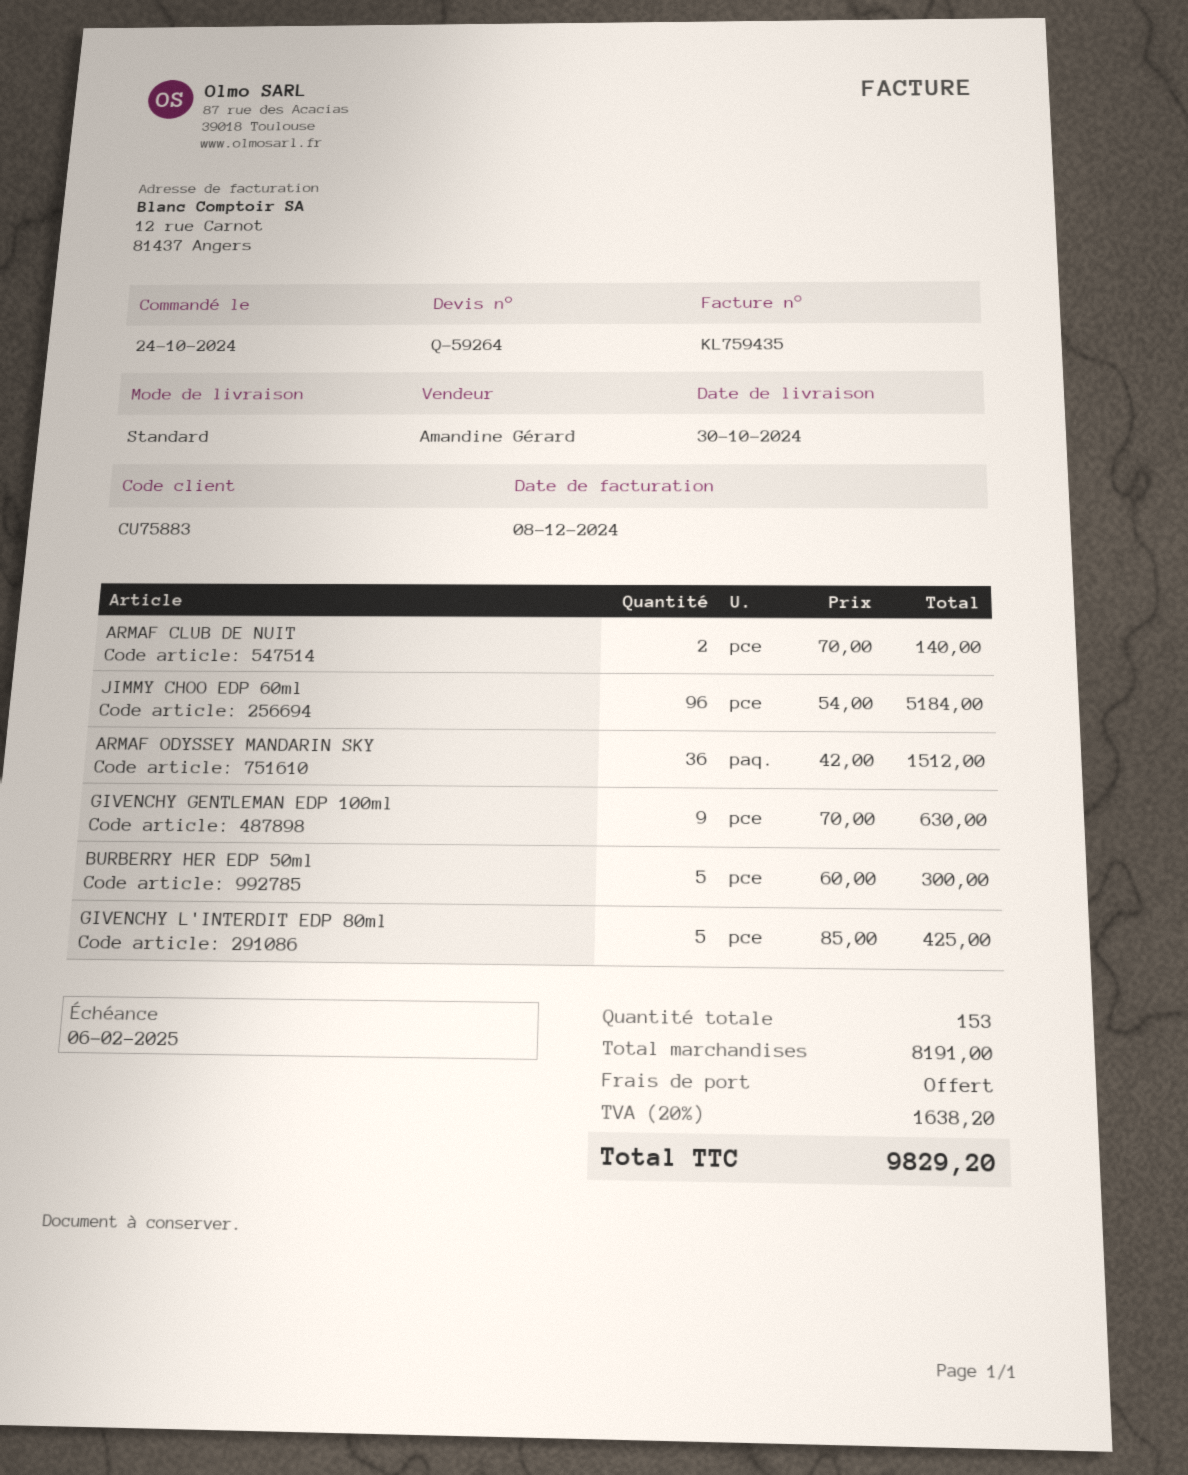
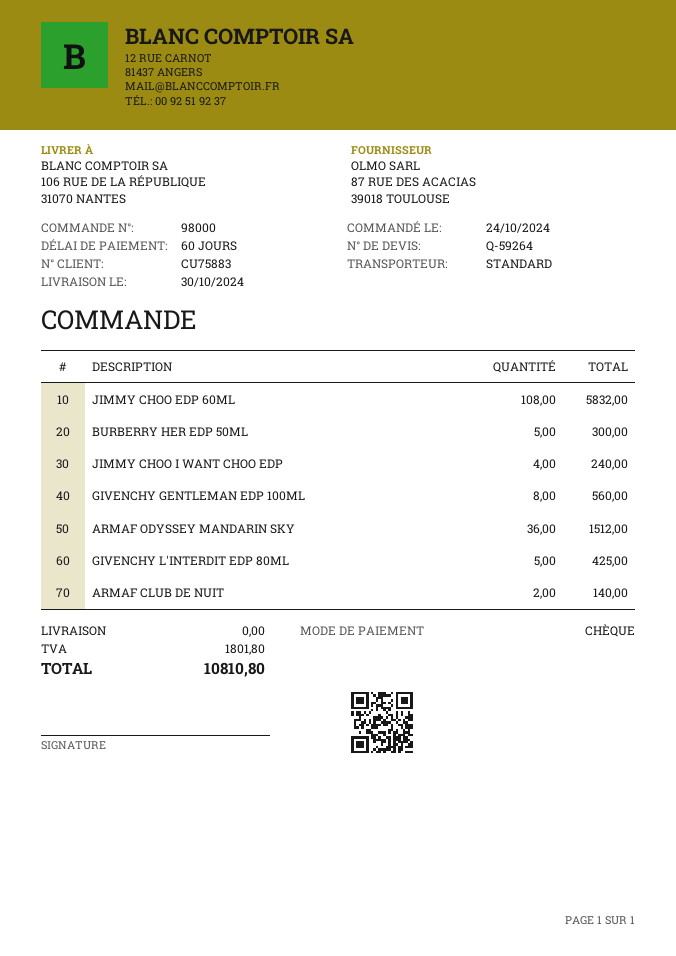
JIMMY CHOO EDP 60ml: 96 for 5184.00 -> 108 for 5832.00
GIVENCHY GENTLEMAN EDP 100ml: 9 for 630.00 -> 8 for 560.00
JIMMY CHOO I WANT CHOO EDP: none -> 4 for 240.00
tax: 1638.20 -> 1801.80
total: 9829.20 -> 10810.80

